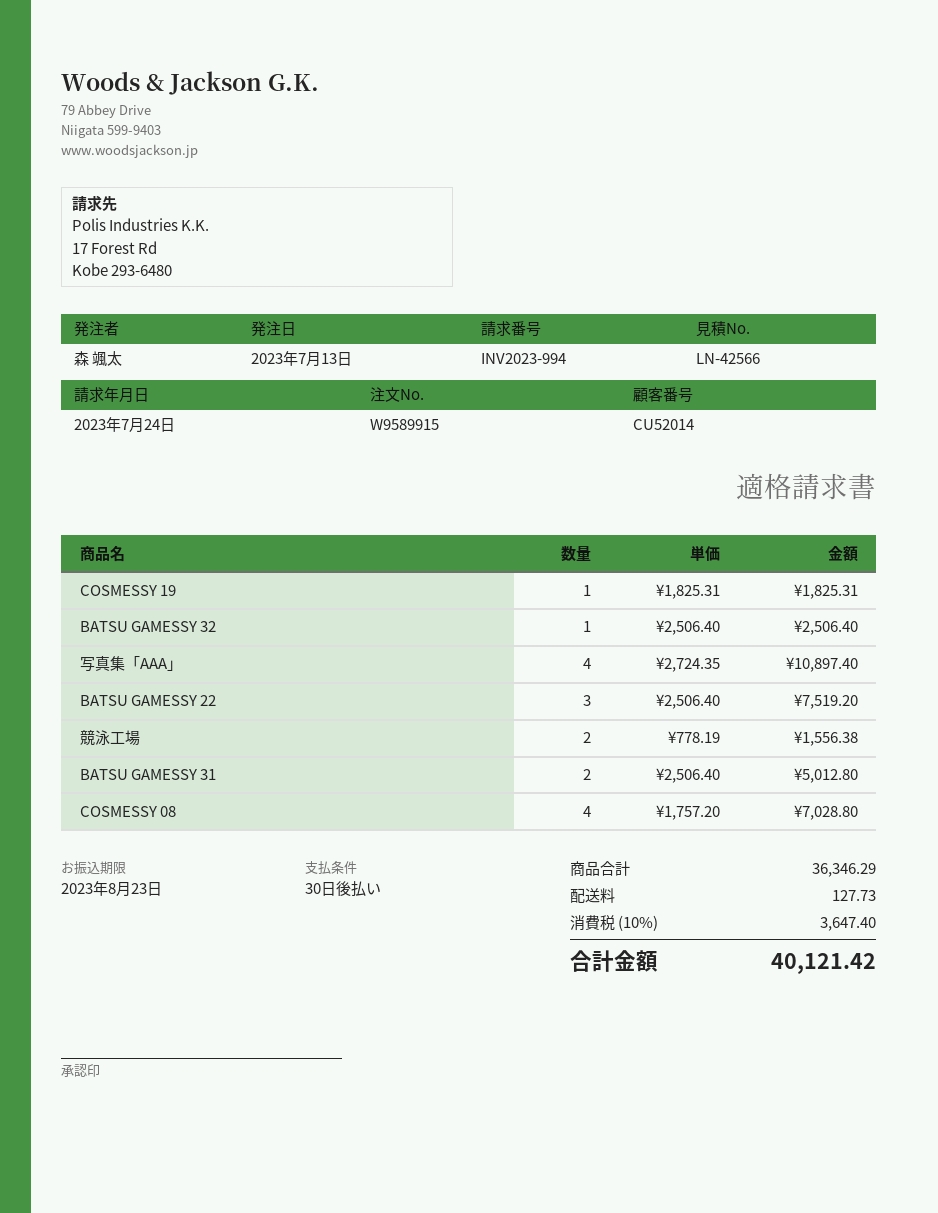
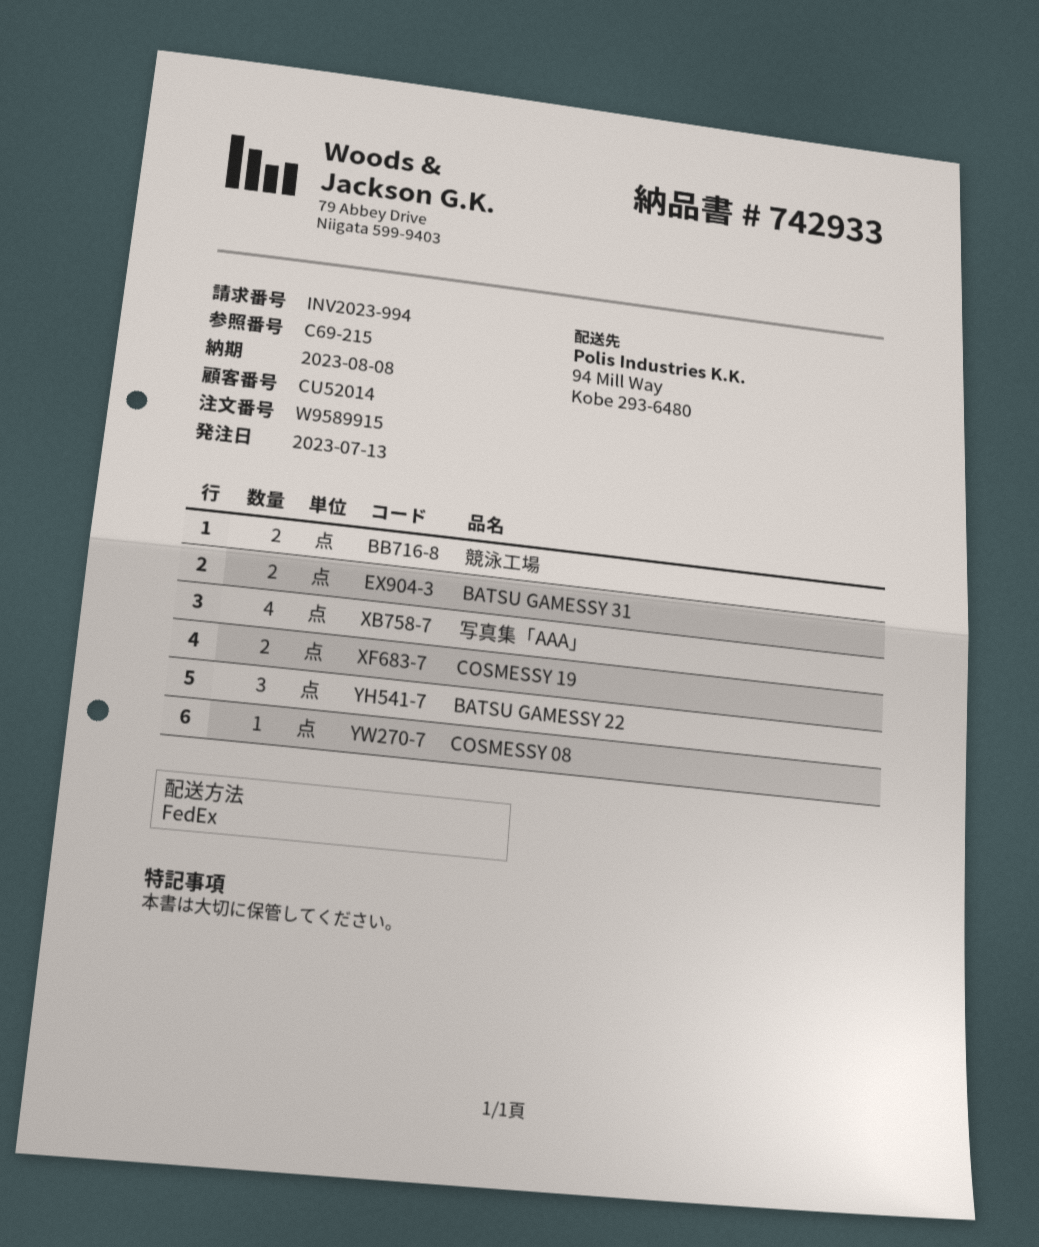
COSMESSY 19: 1 -> 2
BATSU GAMESSY 32: 1 -> none
COSMESSY 08: 4 -> 1

